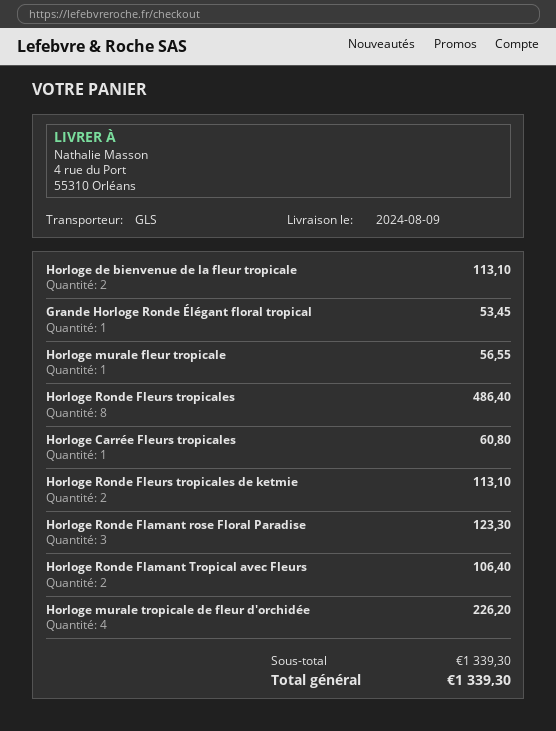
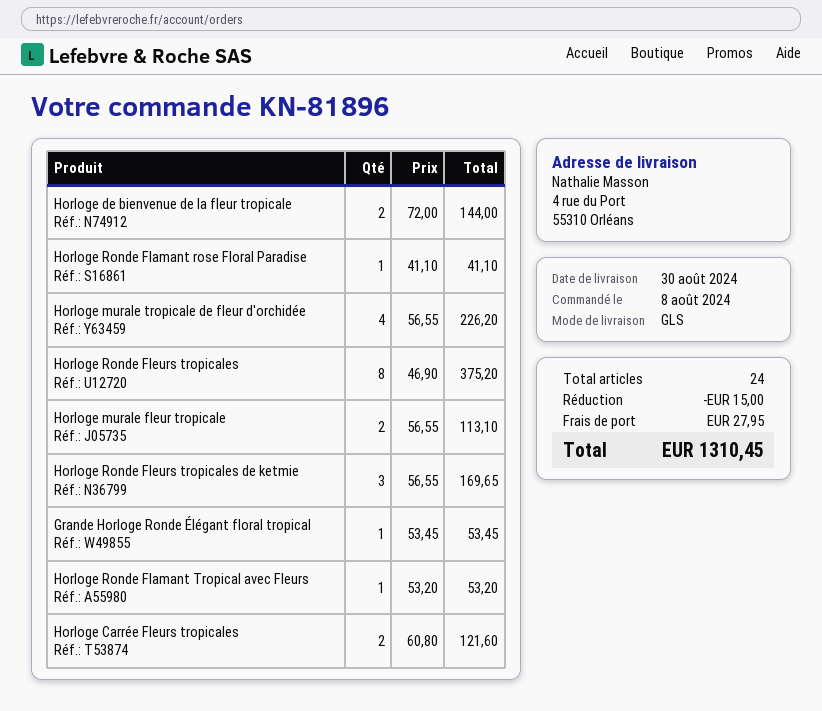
delivery date: 2024-08-09 -> 2024-08-30
Horloge de bienvenue de la fleur tropicale: 2 for 113.10 -> 2 for 144.00
Horloge murale fleur tropicale: 1 for 56.55 -> 2 for 113.10
Horloge Ronde Fleurs tropicales: 8 for 486.40 -> 8 for 375.20
Horloge Carrée Fleurs tropicales: 1 for 60.80 -> 2 for 121.60
Horloge Ronde Fleurs tropicales de ketmie: 2 for 113.10 -> 3 for 169.65
Horloge Ronde Flamant rose Floral Paradise: 3 for 123.30 -> 1 for 41.10
Horloge Ronde Flamant Tropical avec Fleurs: 2 for 106.40 -> 1 for 53.20
discount: none -> 15.00
shipping: none -> 27.95
total: 1339.30 -> 1310.45

